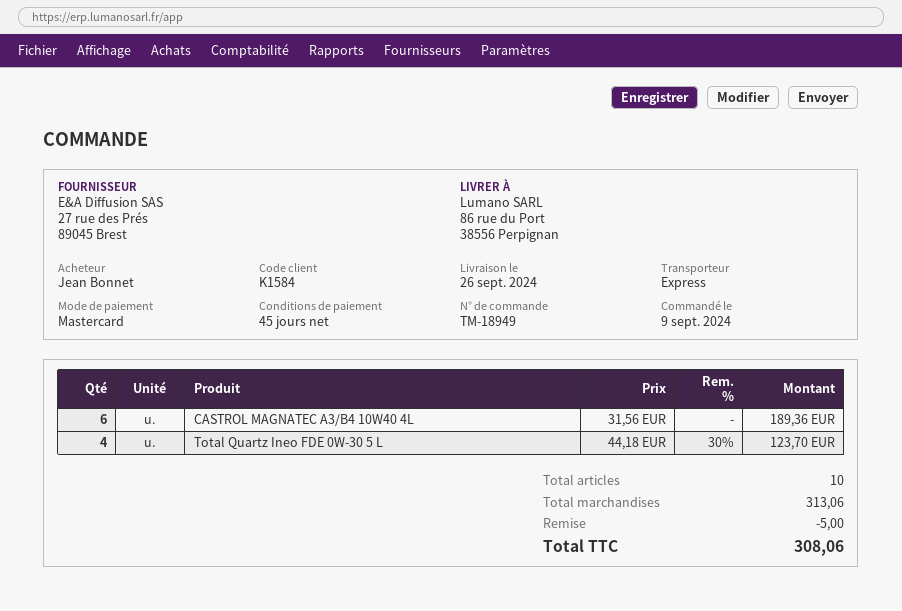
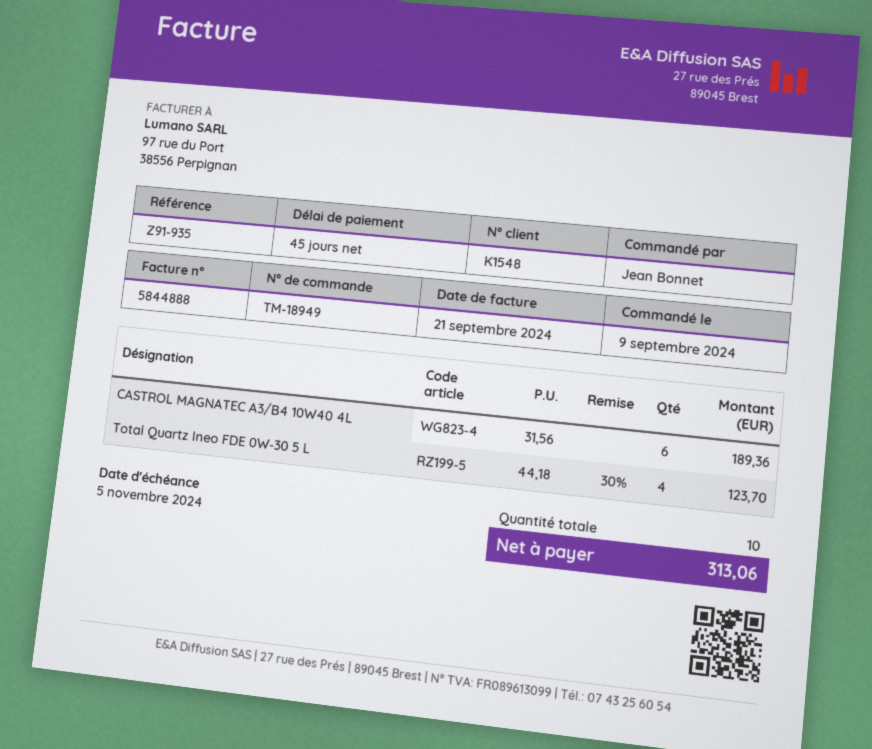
customer number: K1584 -> K1548
discount: 5.00 -> none
total: 308.06 -> 313.06

